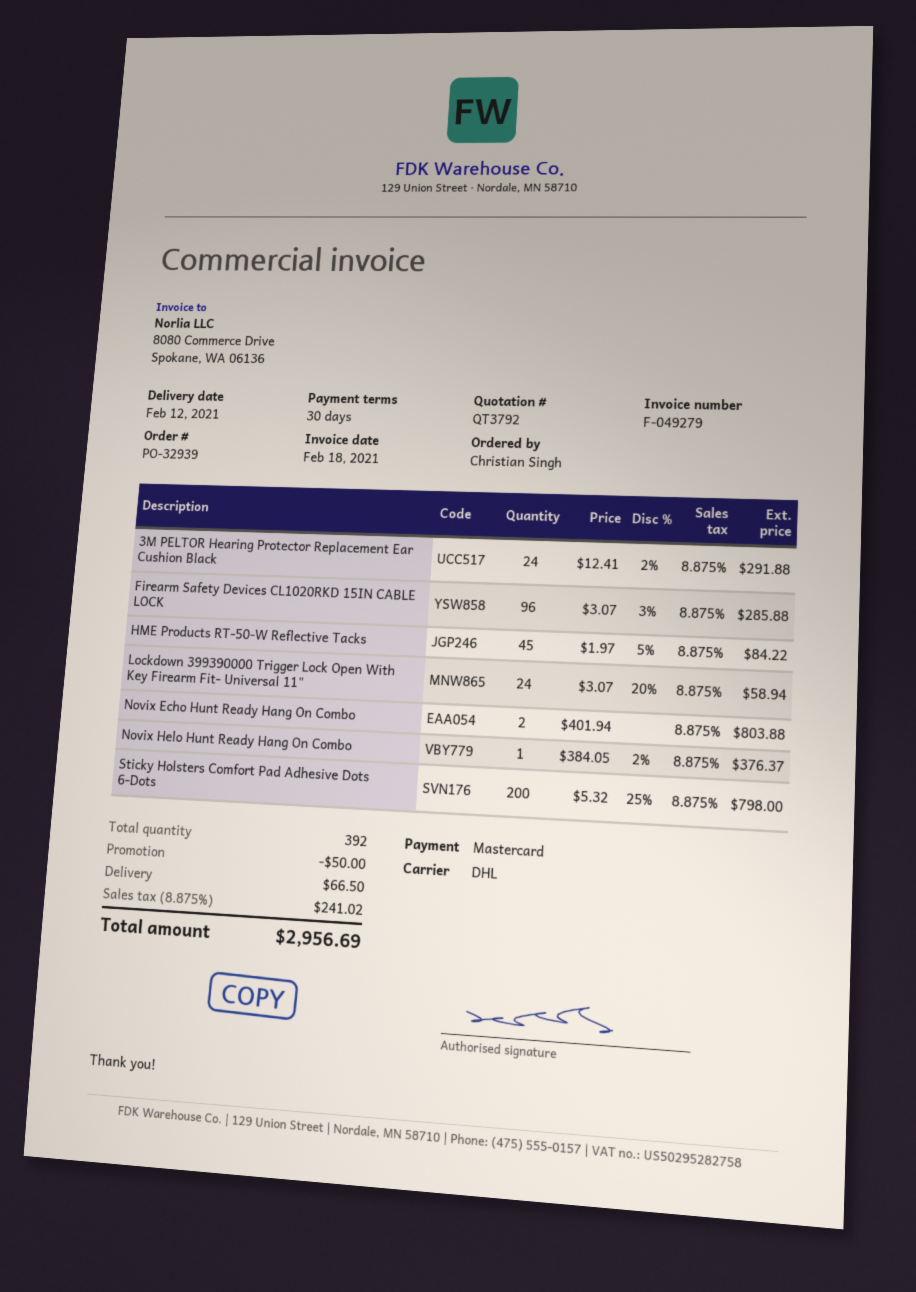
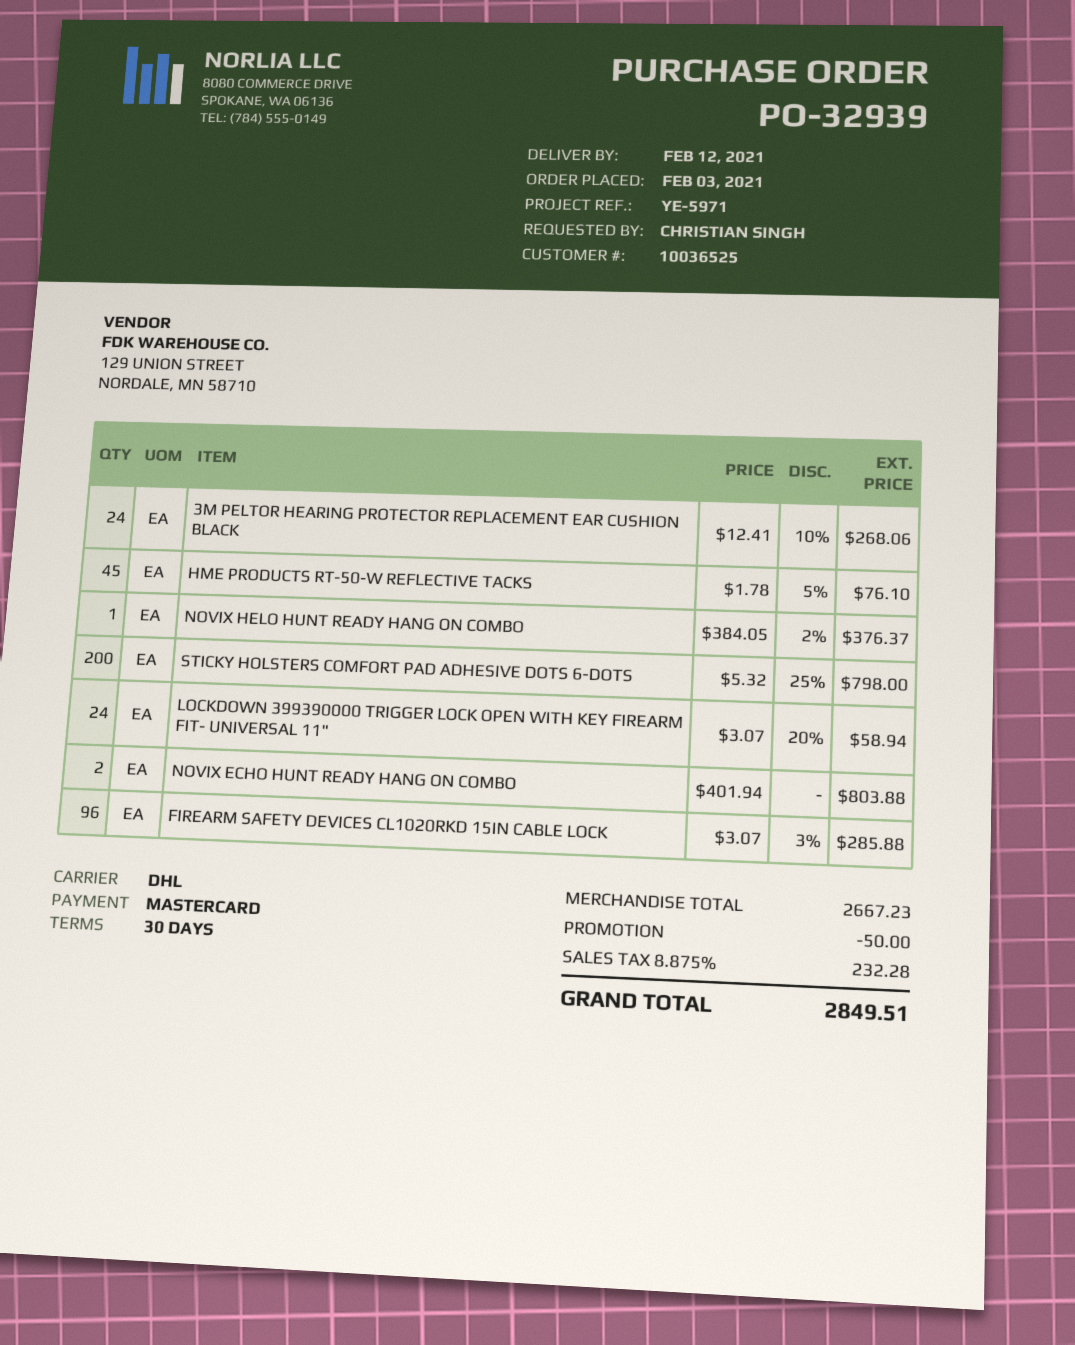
3M PELTOR Hearing Protector Replacement Ear Cushion Black: 24 x 12.41 - 2% = 291.88 -> 24 x 12.41 - 10% = 268.06
HME Products RT-50-W Reflective Tacks: 45 x 1.97 - 5% = 84.22 -> 45 x 1.78 - 5% = 76.10
shipping: 66.50 -> none
tax: 8.875% = 241.02 -> 8.875% = 232.28
total: 2956.69 -> 2849.51

